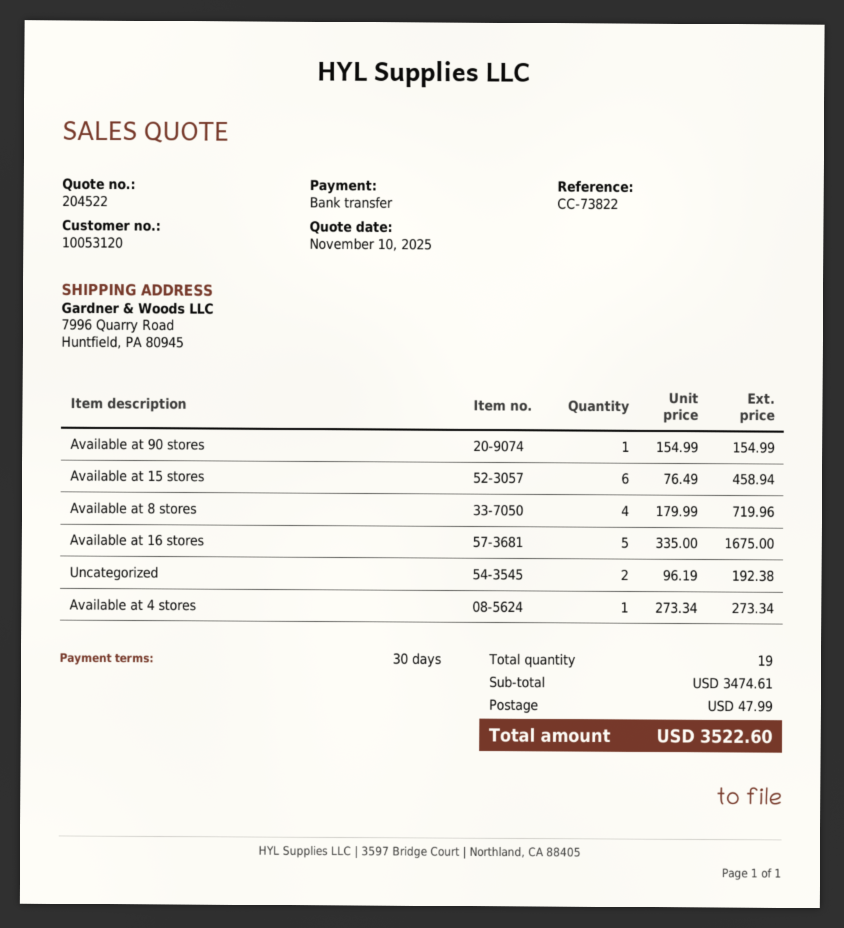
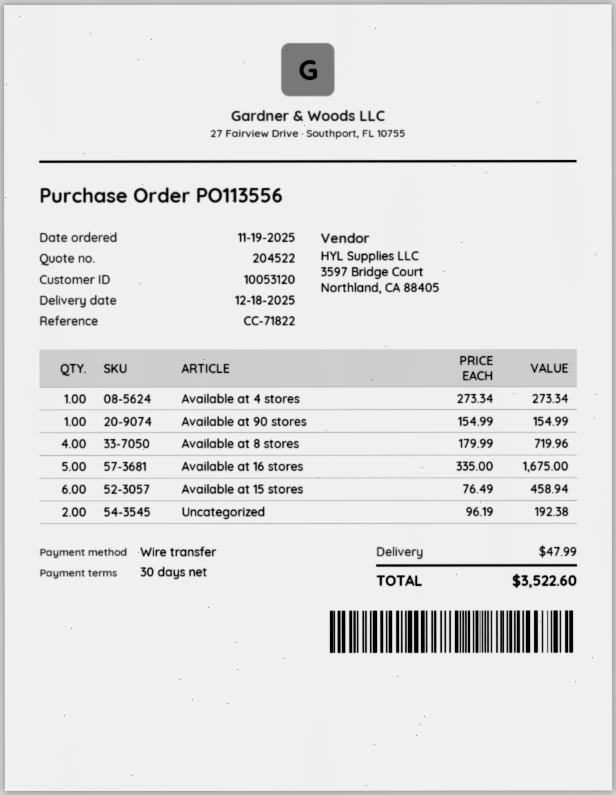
reference: CC-73822 -> CC-71822

